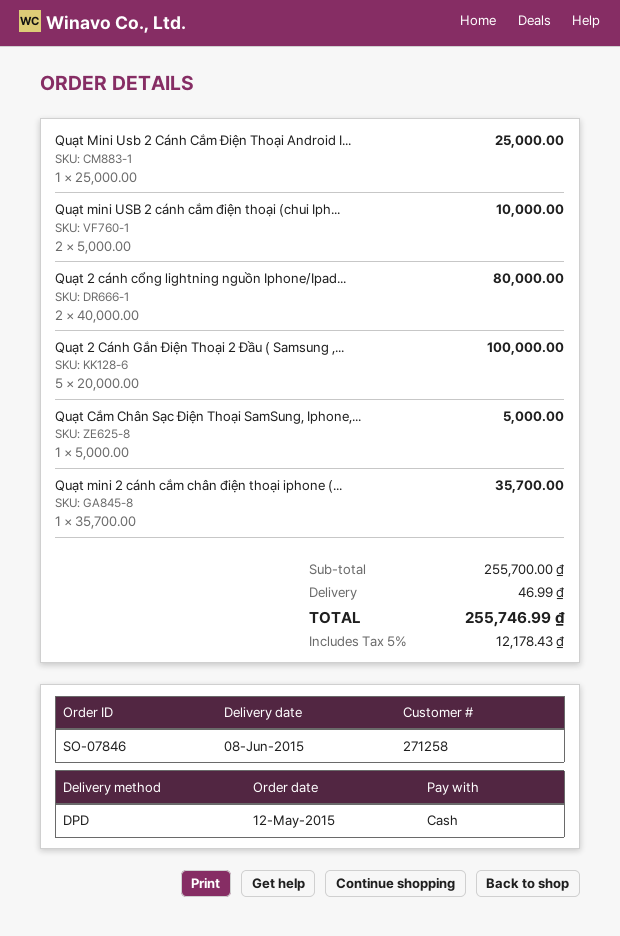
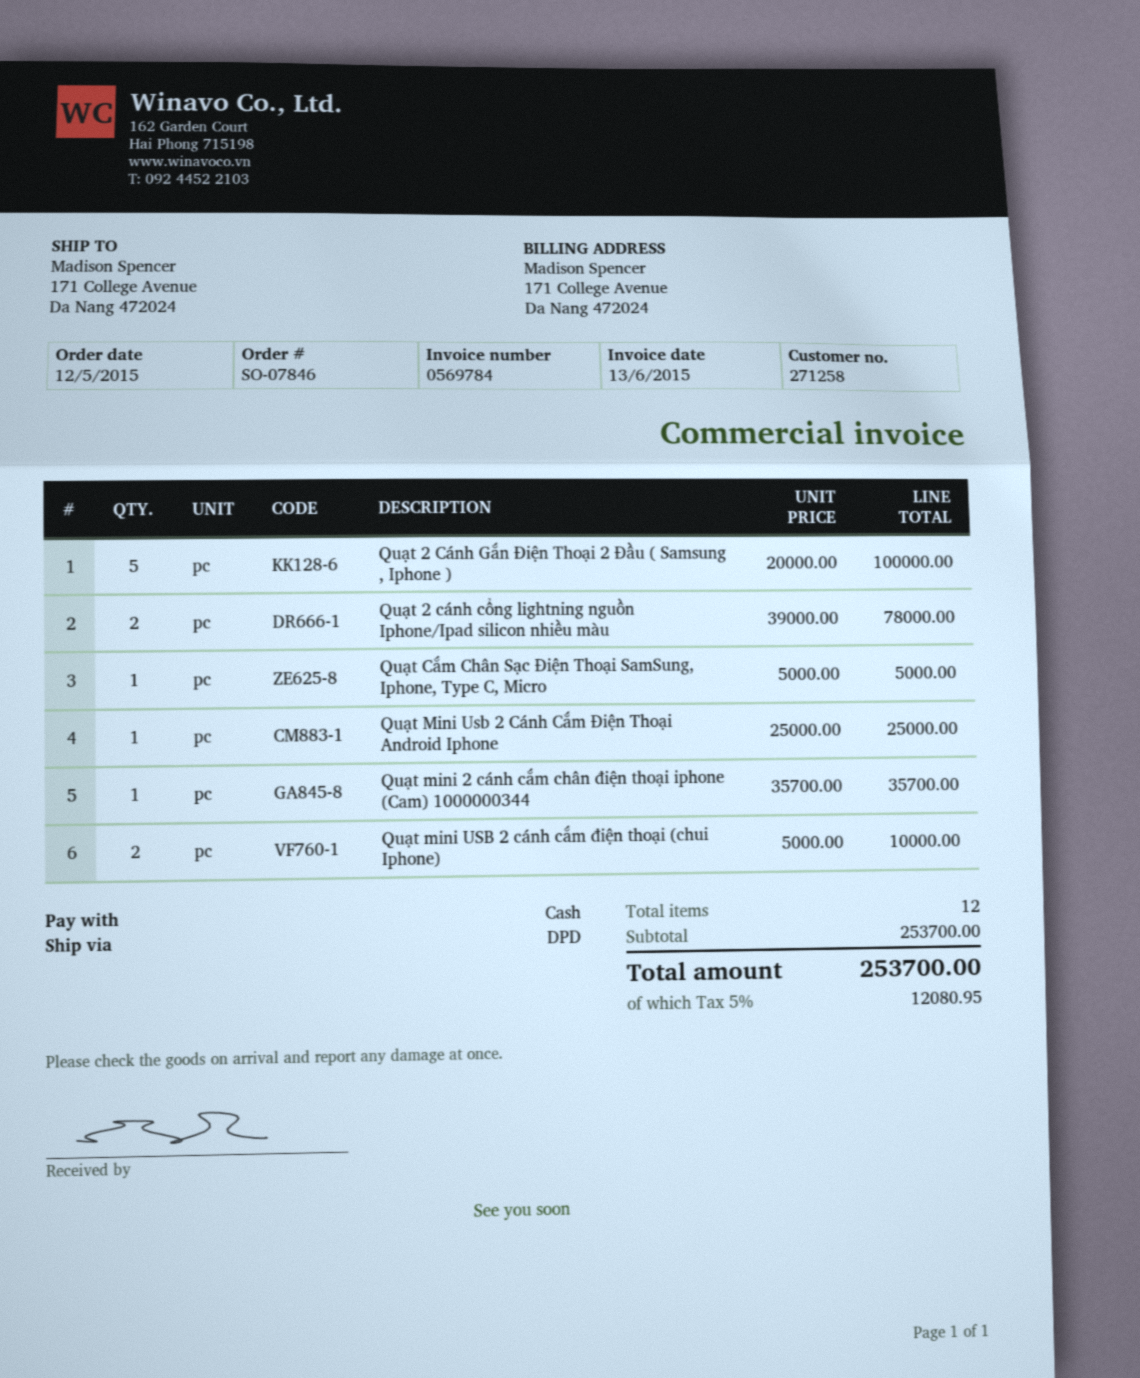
Quạt 2 cánh cổng lightning nguồn Iphone/Ipad...: 2 x 40000.00 = 80000.00 -> 2 x 39000.00 = 78000.00
subtotal: 255700.00 -> 253700.00
shipping: 46.99 -> none
tax: 5% = 12178.43 -> 5% = 12080.95
total: 255746.99 -> 253700.00

